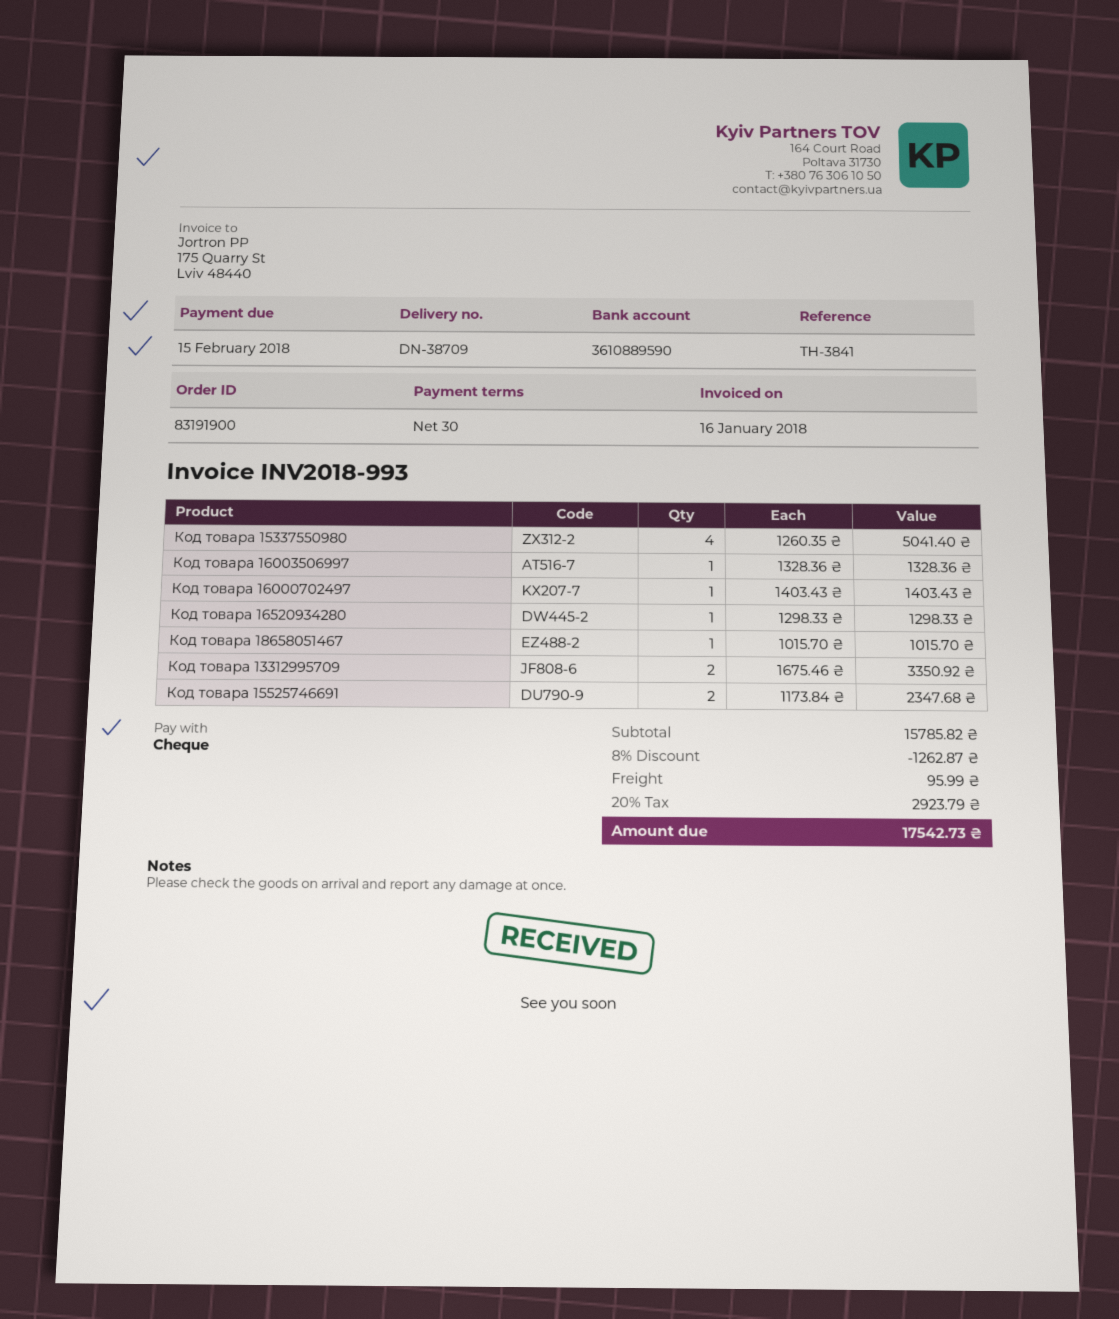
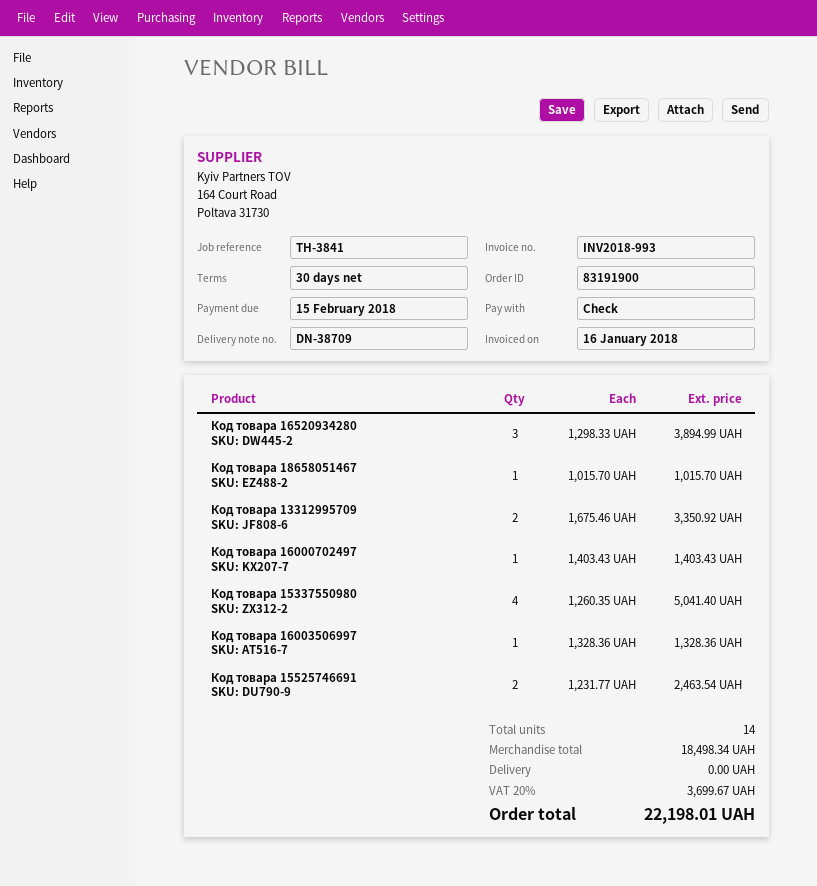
Код товара 16520934280: 1 x 1298.33 = 1298.33 -> 3 x 1298.33 = 3894.99
Код товара 15525746691: 2 x 1173.84 = 2347.68 -> 2 x 1231.77 = 2463.54
subtotal: 15785.82 -> 18498.34
discount: 8% = 1262.87 -> none
shipping: 95.99 -> 0.00
tax: 20% = 2923.79 -> 20% = 3699.67
total: 17542.73 -> 22198.01

